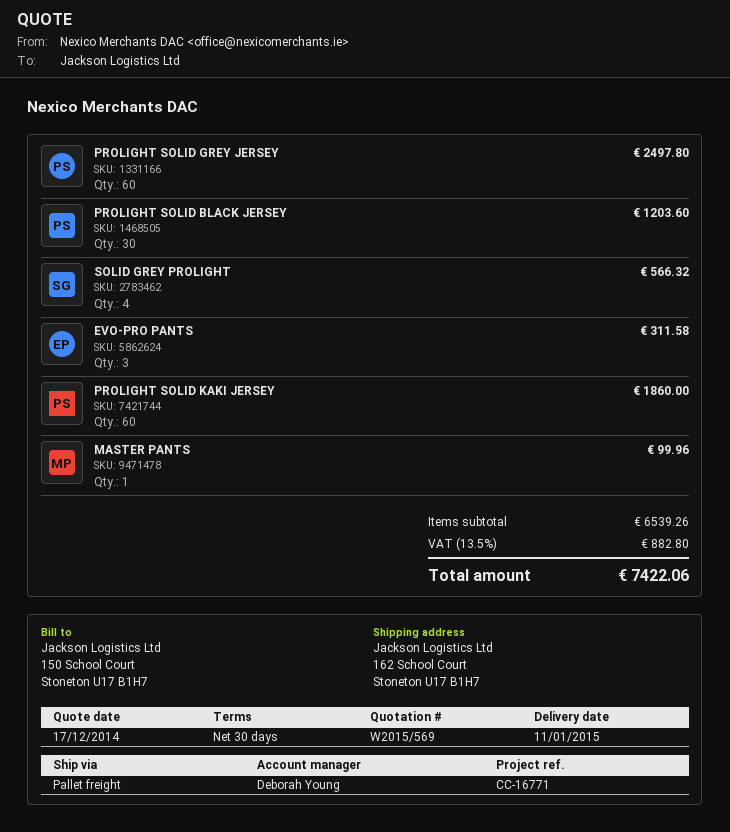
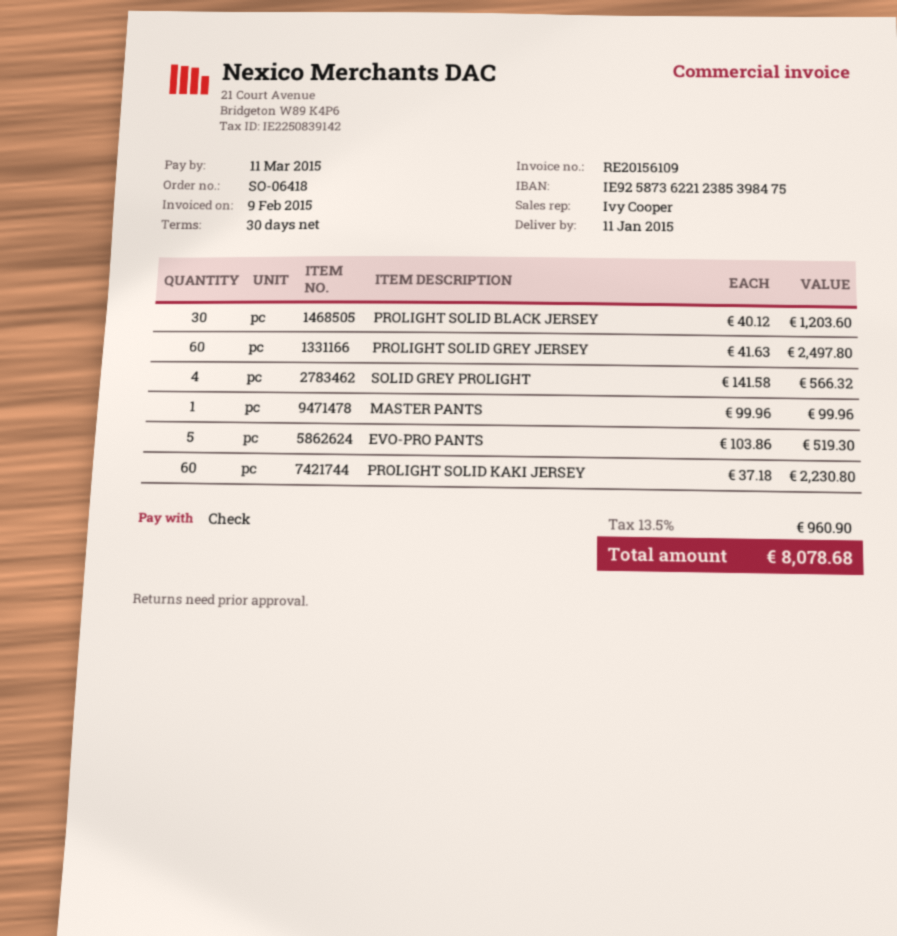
sales rep: Deborah Young -> Ivy Cooper
EVO-PRO PANTS: 3 for 311.58 -> 5 for 519.30
PROLIGHT SOLID KAKI JERSEY: 60 for 1860.00 -> 60 for 2230.80
tax: 13.5% = 882.80 -> 13.5% = 960.90
total: 7422.06 -> 8078.68

